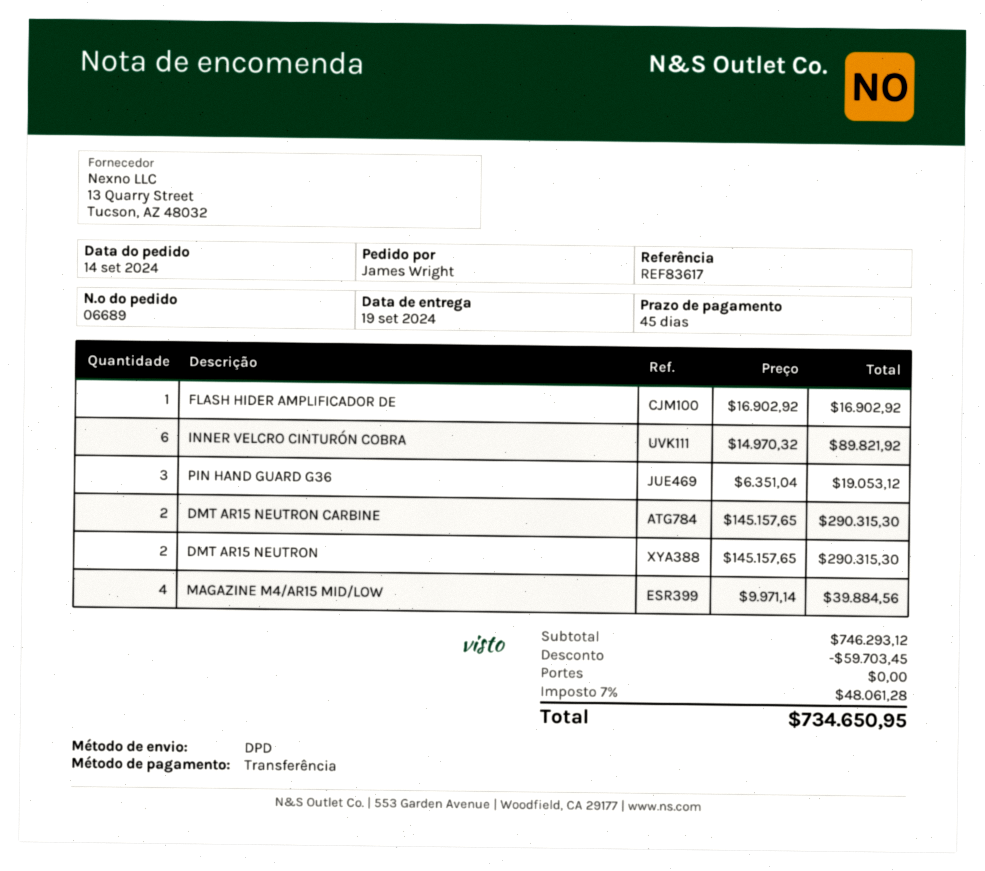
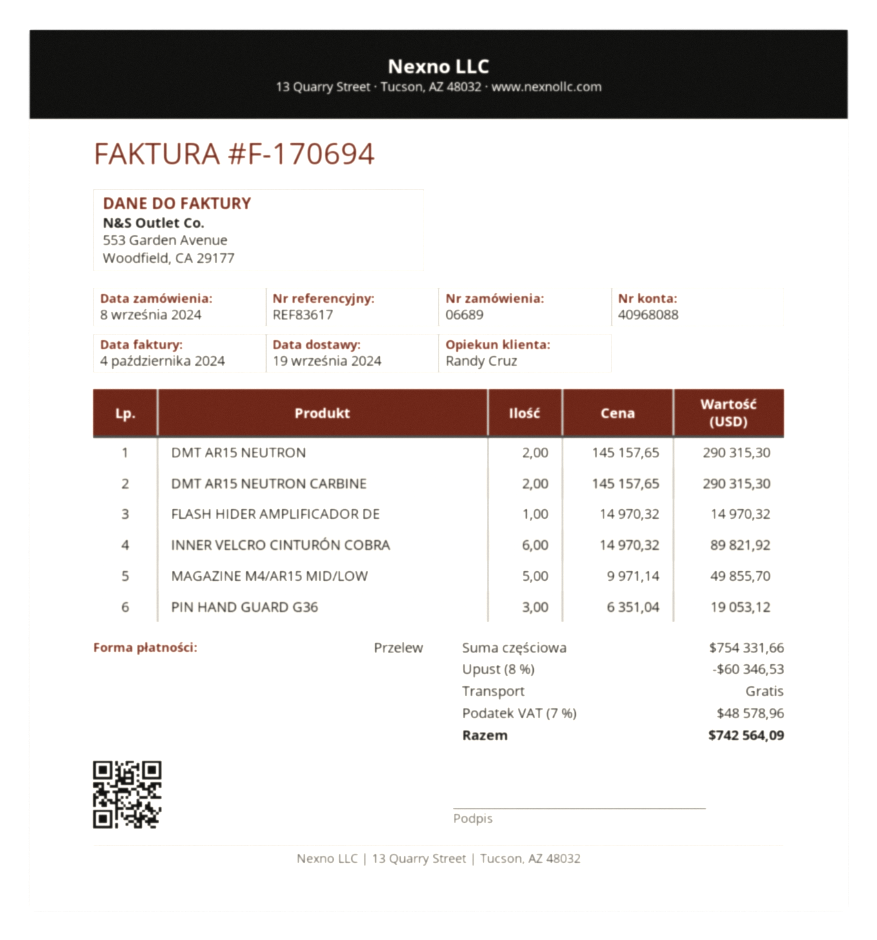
order date: 2024-09-14 -> 2024-09-08
FLASH HIDER AMPLIFICADOR DE: 1 x 16902.92 = 16902.92 -> 1 x 14970.32 = 14970.32
MAGAZINE M4/AR15 MID/LOW: 4 x 9971.14 = 39884.56 -> 5 x 9971.14 = 49855.70
subtotal: 746293.12 -> 754331.66
discount: 59703.45 -> 60346.53
tax: 7% = 48061.28 -> 7% = 48578.96
total: 734650.95 -> 742564.09

